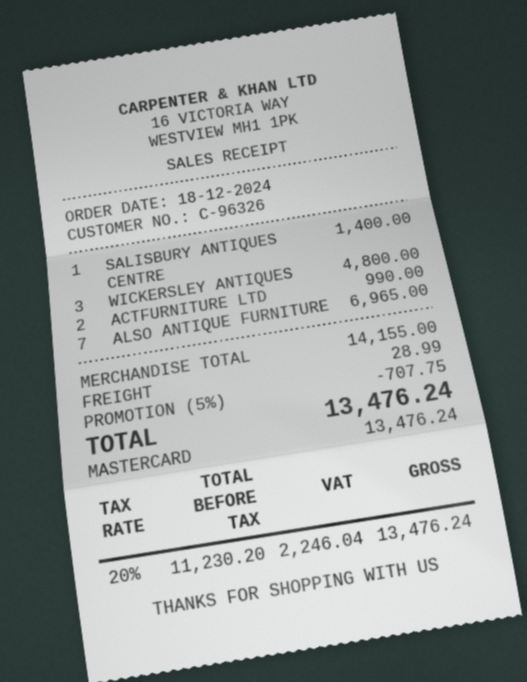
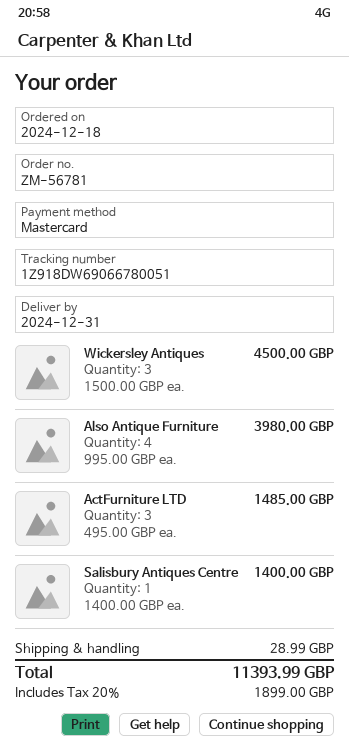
WICKERSLEY ANTIQUES: 3 for 4800.00 -> 3 for 4500.00
ACTFURNITURE LTD: 2 for 990.00 -> 3 for 1485.00
ALSO ANTIQUE FURNITURE: 7 for 6965.00 -> 4 for 3980.00
discount: 5% = 707.75 -> none
tax: 20% = 2246.04 -> 20% = 1899.00
total: 13476.24 -> 11393.99

